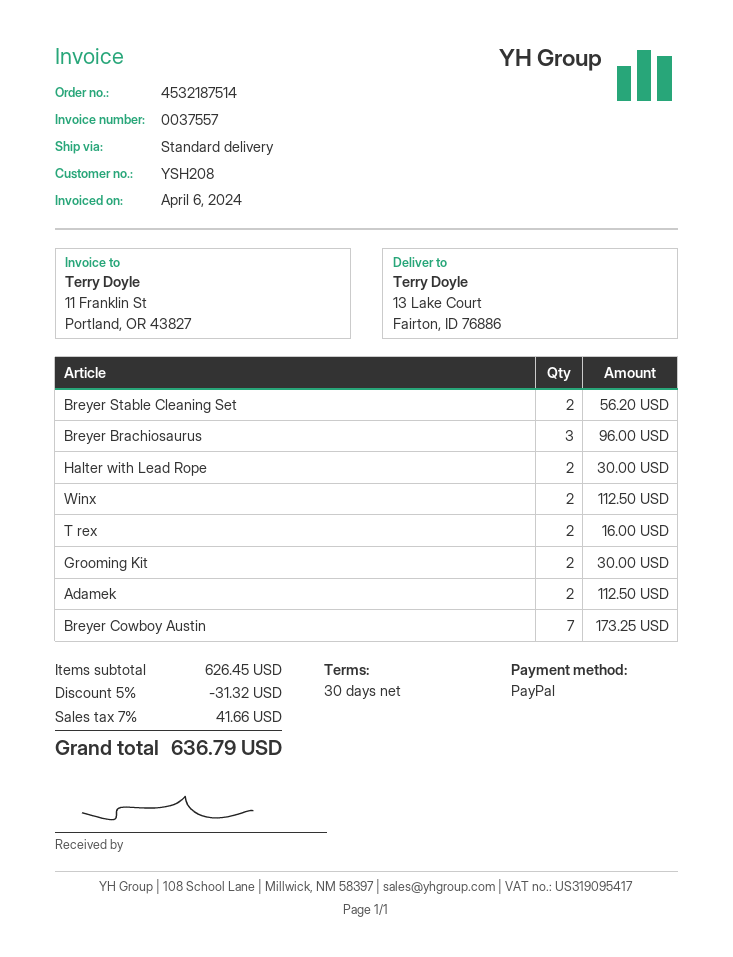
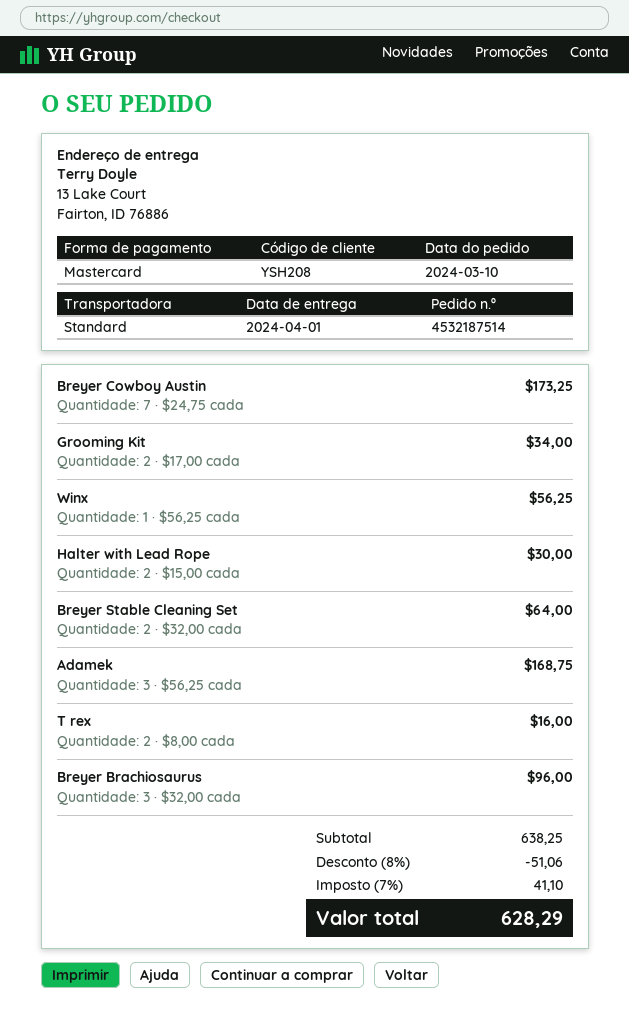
payment method: PayPal -> Mastercard
Breyer Stable Cleaning Set: 2 for 56.20 -> 2 for 64.00
Winx: 2 for 112.50 -> 1 for 56.25
Grooming Kit: 2 for 30.00 -> 2 for 34.00
Adamek: 2 for 112.50 -> 3 for 168.75
subtotal: 626.45 -> 638.25
discount: 5% = 31.32 -> 8% = 51.06
tax: 7% = 41.66 -> 7% = 41.10
total: 636.79 -> 628.29

